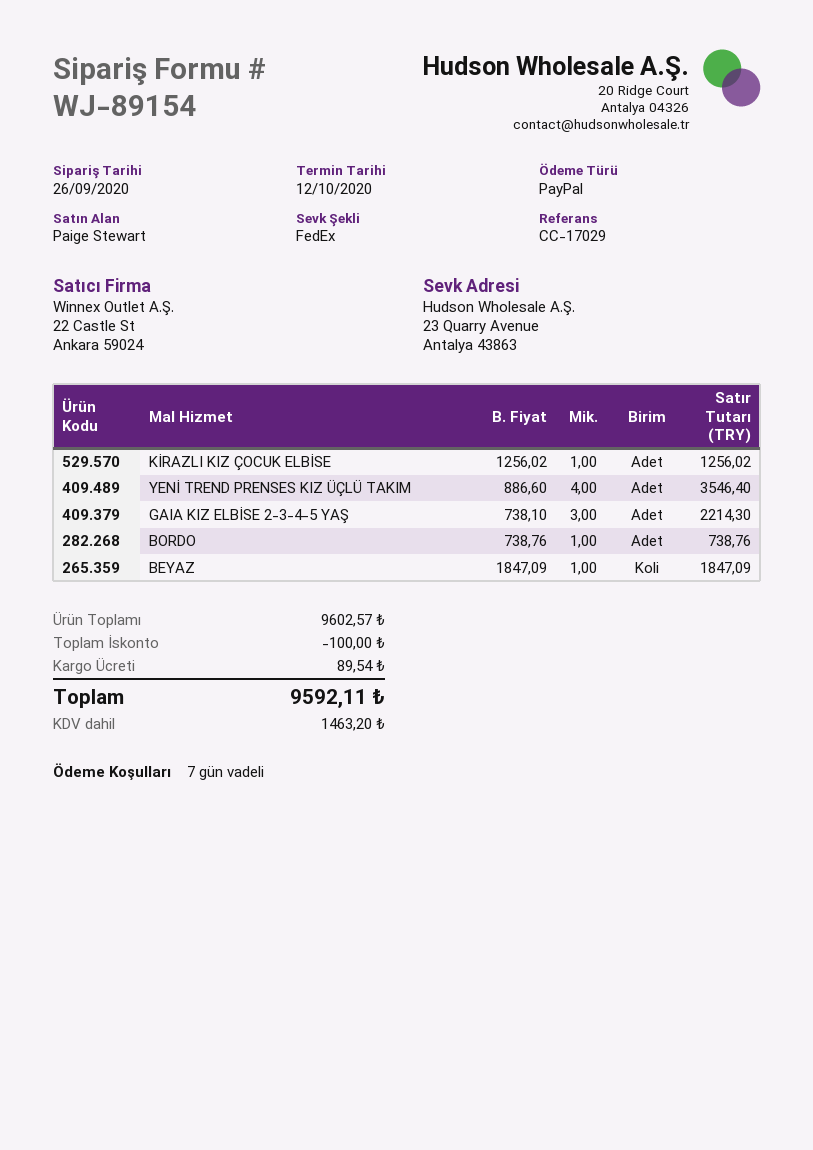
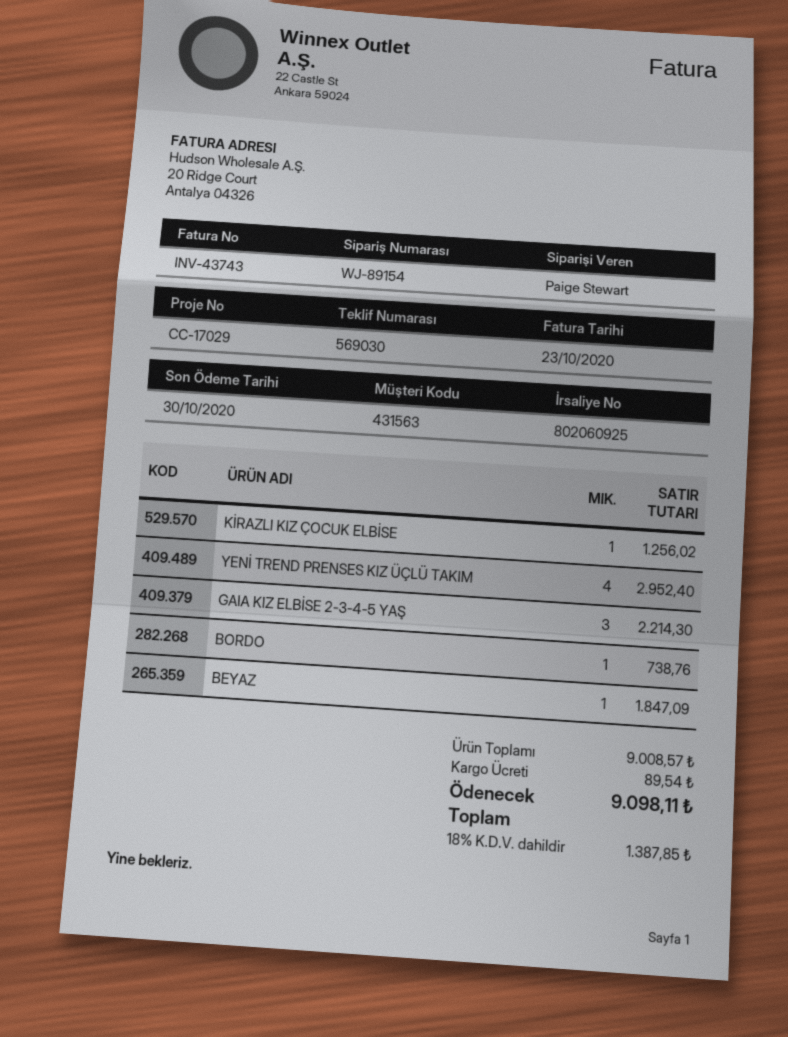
YENİ TREND PRENSES KIZ ÜÇLÜ TAKIM: 4 for 3546.40 -> 4 for 2952.40
subtotal: 9602.57 -> 9008.57
discount: 100.00 -> none
tax: 1463.20 -> 1387.85
total: 9592.11 -> 9098.11

